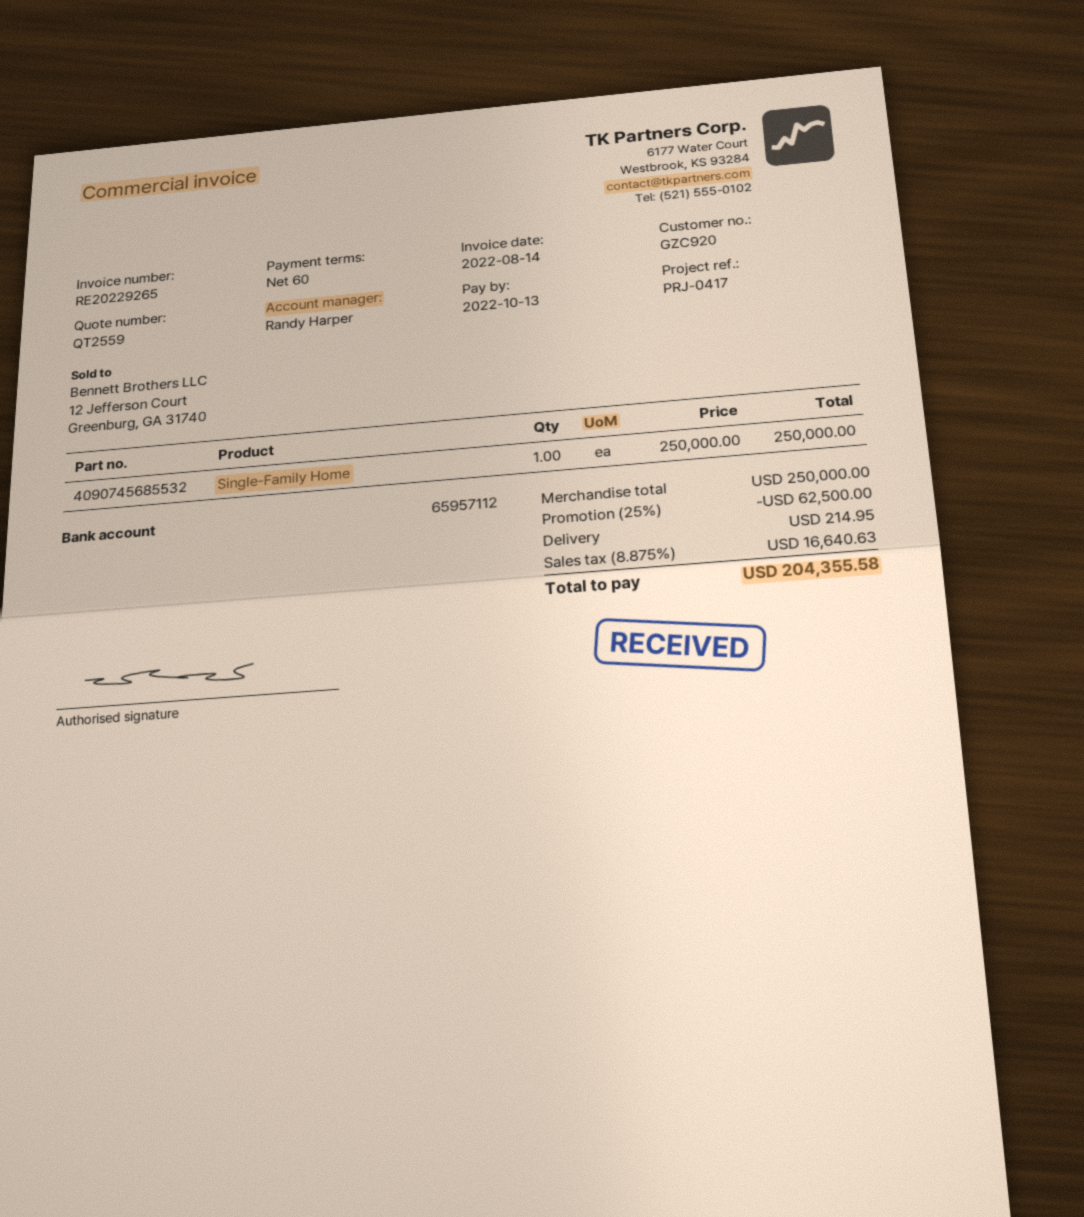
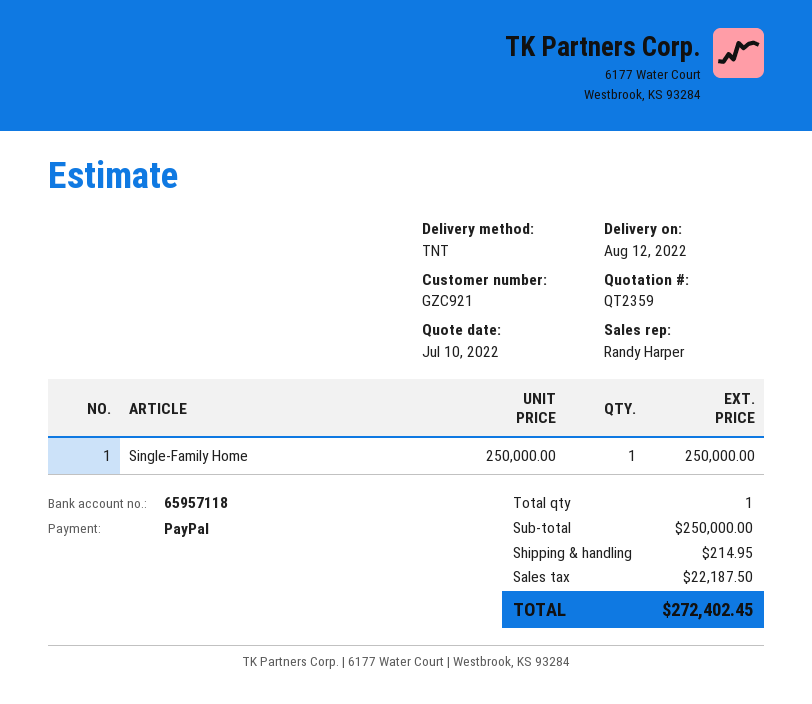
quote number: QT2559 -> QT2359
customer number: GZC920 -> GZC921
bank account: 65957112 -> 65957118
discount: 25% = 62500.00 -> none
tax: 16640.63 -> 22187.50
total: 204355.58 -> 272402.45

